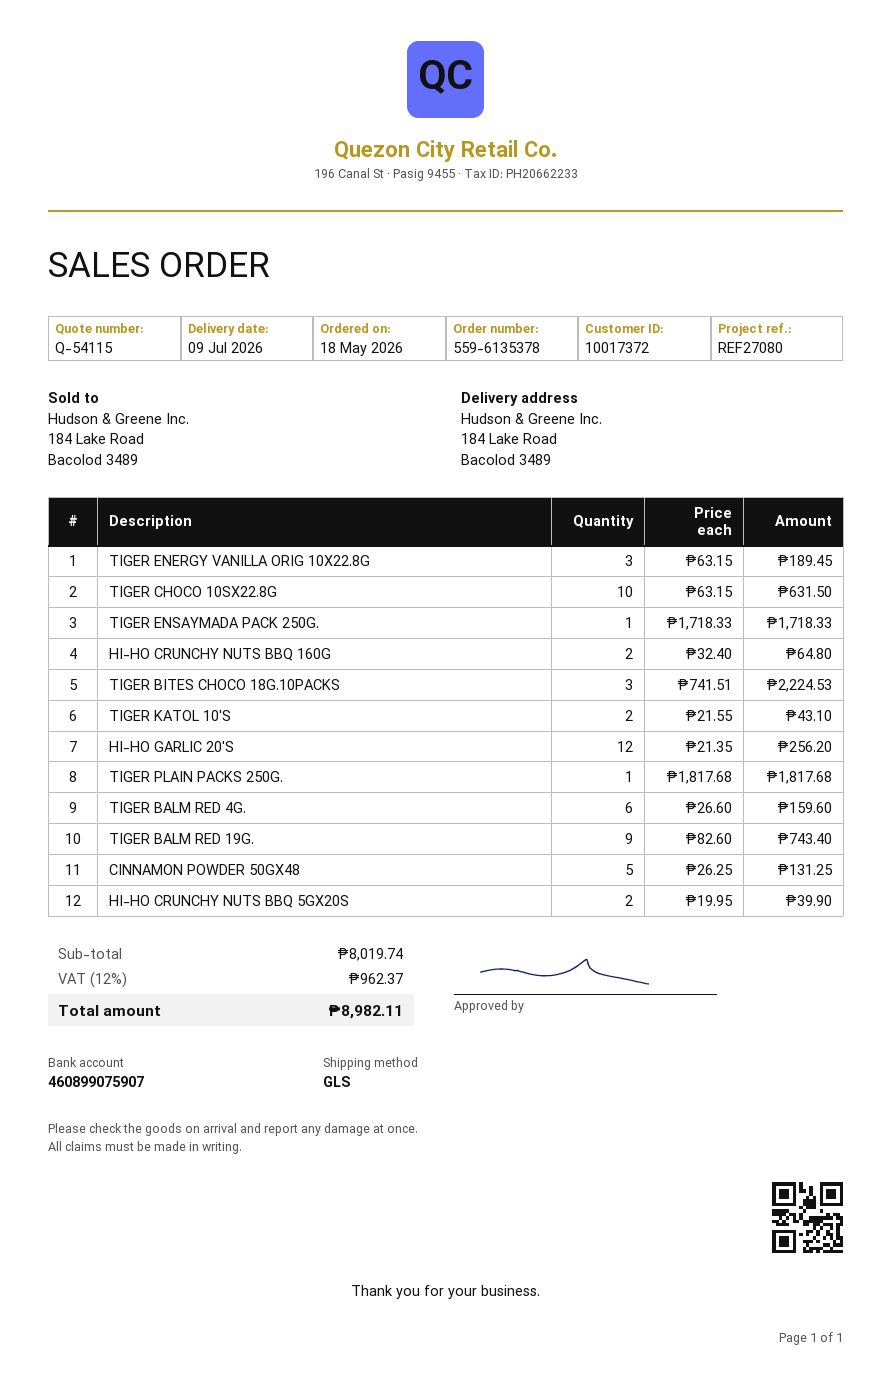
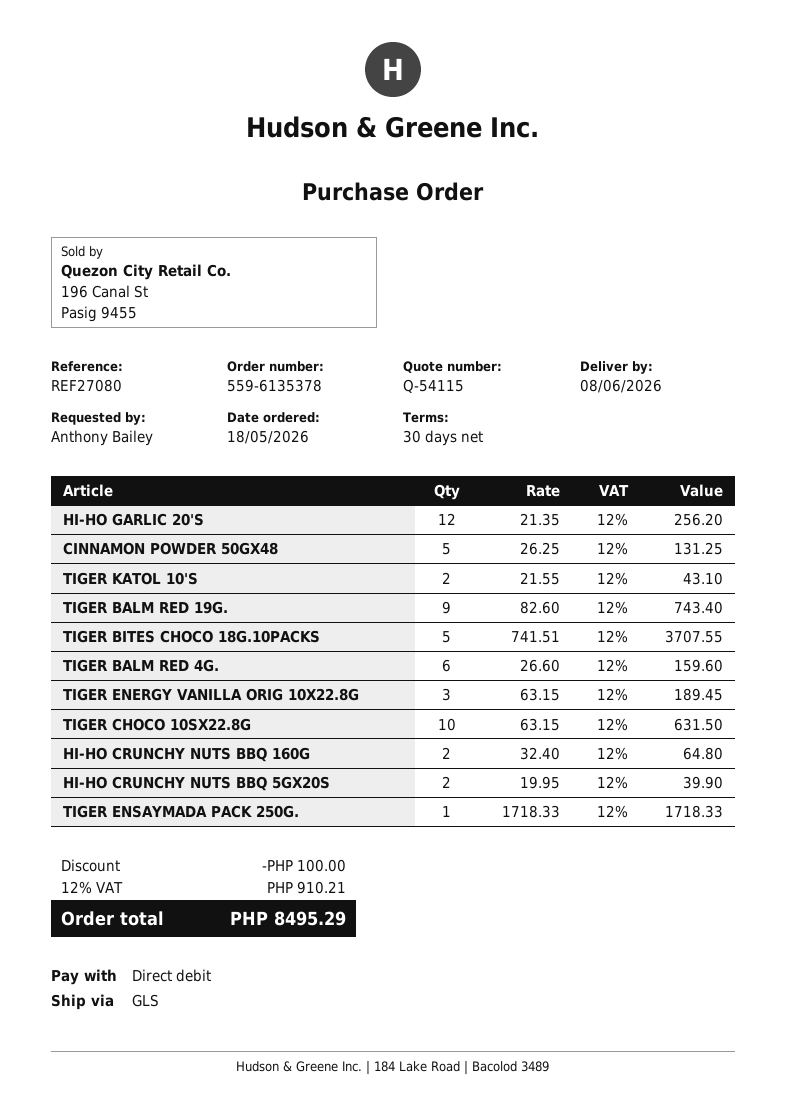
delivery date: 2026-07-09 -> 2026-06-08
TIGER BITES CHOCO 18G.10PACKS: 3 x 741.51 = 2224.53 -> 5 x 741.51 = 3707.55
TIGER PLAIN PACKS 250G.: 1 x 1817.68 = 1817.68 -> none
discount: none -> 100.00
tax: 12% = 962.37 -> 12% = 910.21
total: 8982.11 -> 8495.29

